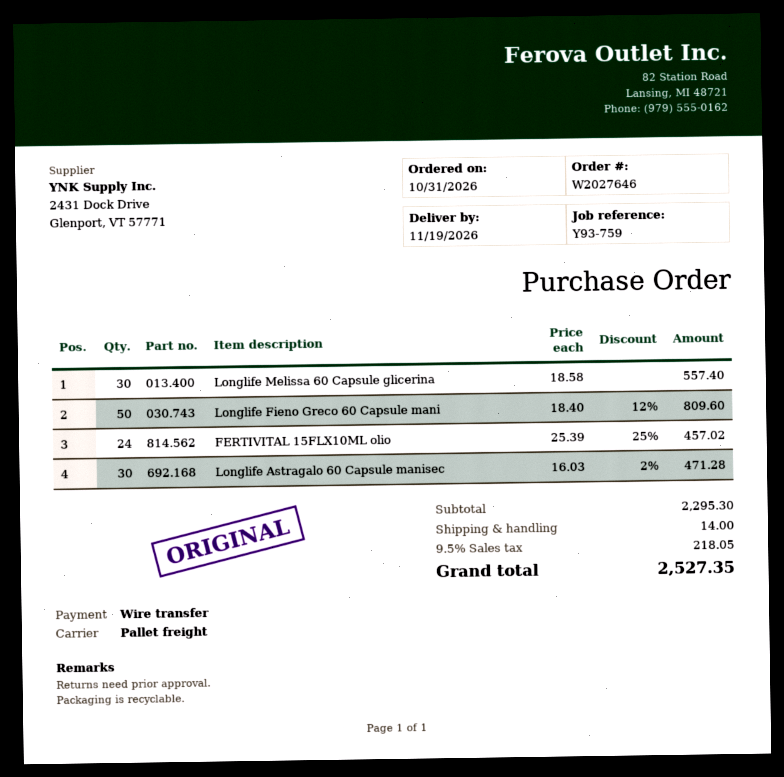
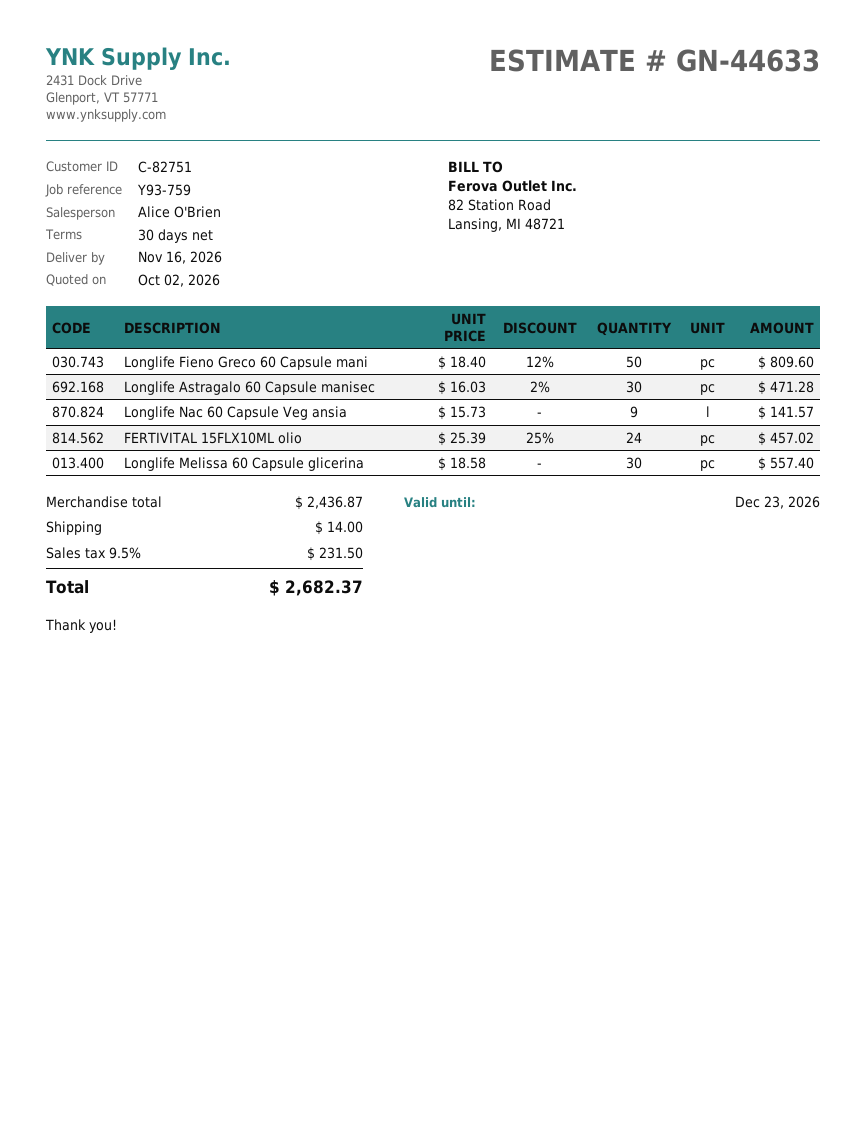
delivery date: 2026-11-19 -> 2026-11-16
Longlife Nac 60 Capsule Veg ansia: none -> 9 x 15.73 = 141.57
subtotal: 2295.30 -> 2436.87
tax: 9.5% = 218.05 -> 9.5% = 231.50
total: 2527.35 -> 2682.37

